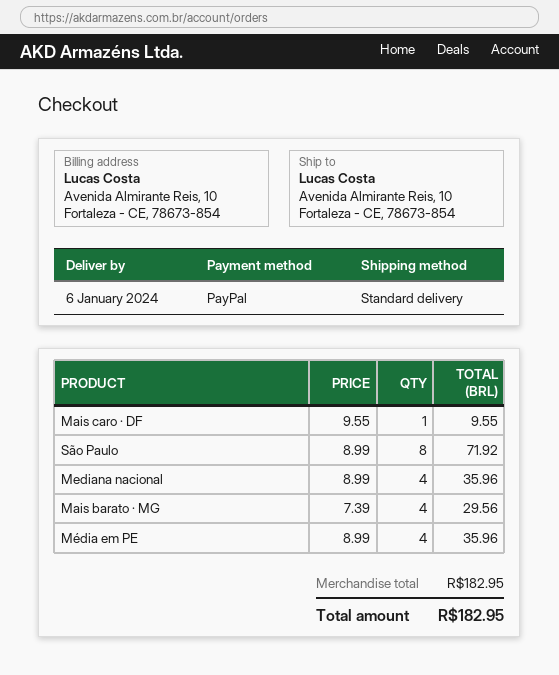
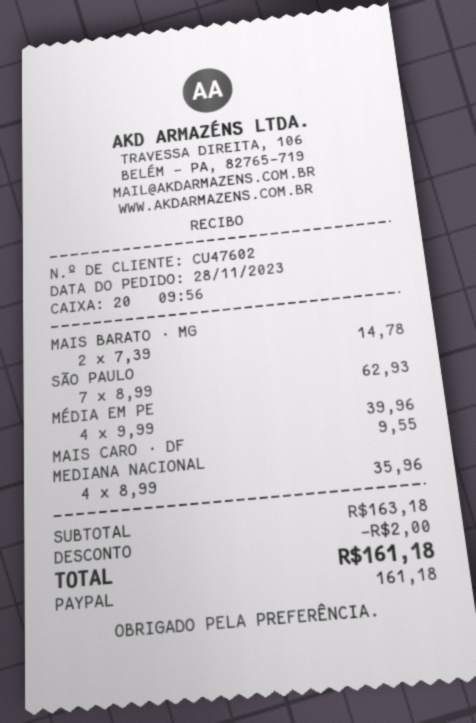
São Paulo: 8 x 8.99 = 71.92 -> 7 x 8.99 = 62.93
Mais barato · MG: 4 x 7.39 = 29.56 -> 2 x 7.39 = 14.78
Média em PE: 4 x 8.99 = 35.96 -> 4 x 9.99 = 39.96
subtotal: 182.95 -> 163.18
discount: none -> 2.00
total: 182.95 -> 161.18

